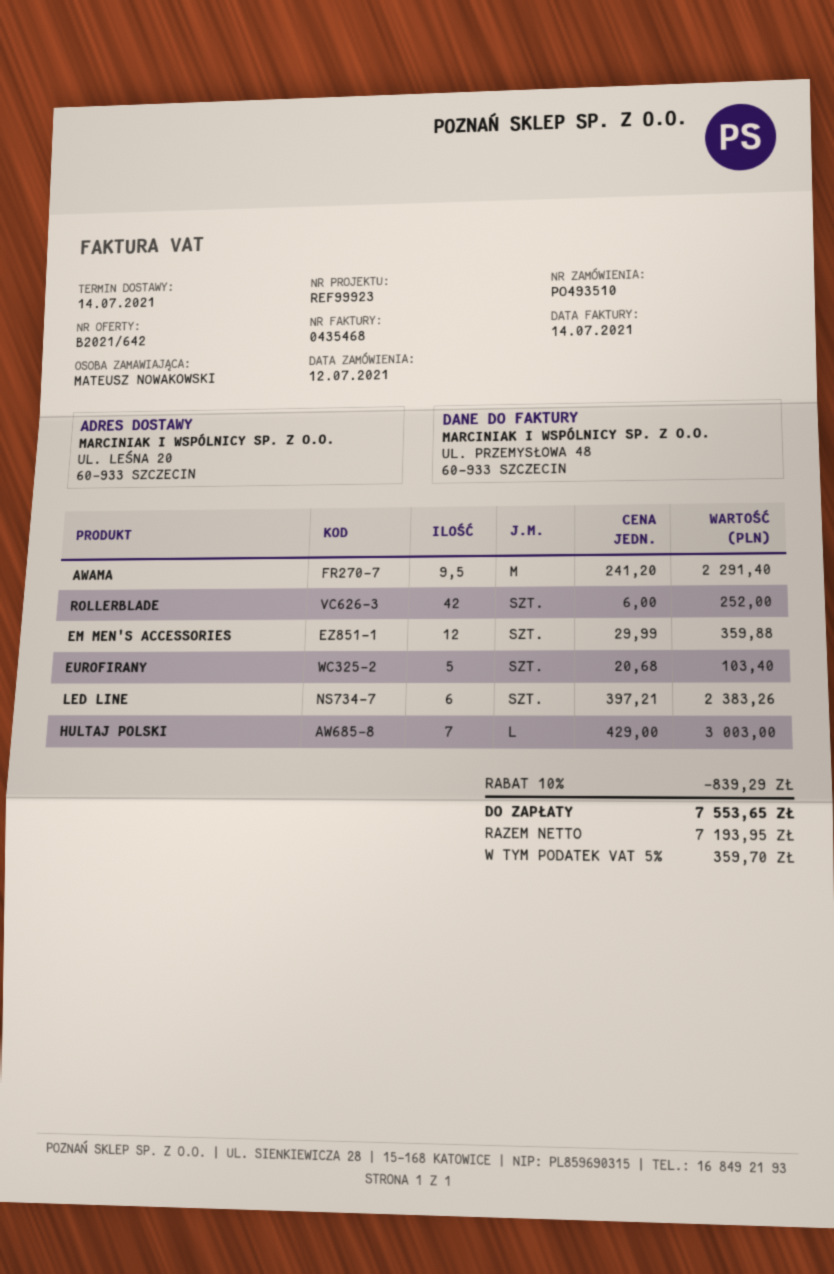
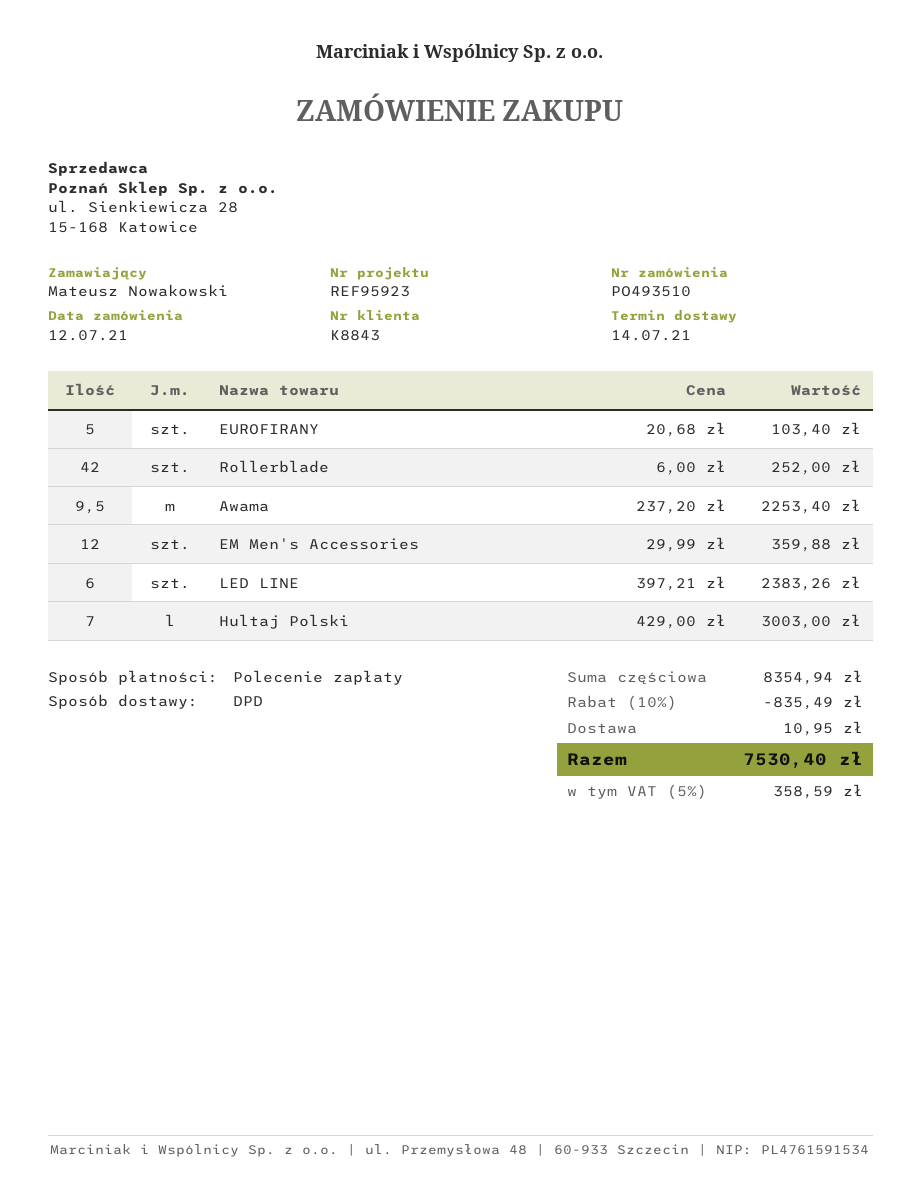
reference: REF99923 -> REF95923
AWAMA: 9.5 x 241.20 = 2291.40 -> 9.5 x 237.20 = 2253.40
discount: 10% = 839.29 -> 10% = 835.49
shipping: none -> 10.95
tax: 5% = 359.70 -> 5% = 358.59
total: 7553.65 -> 7530.40

